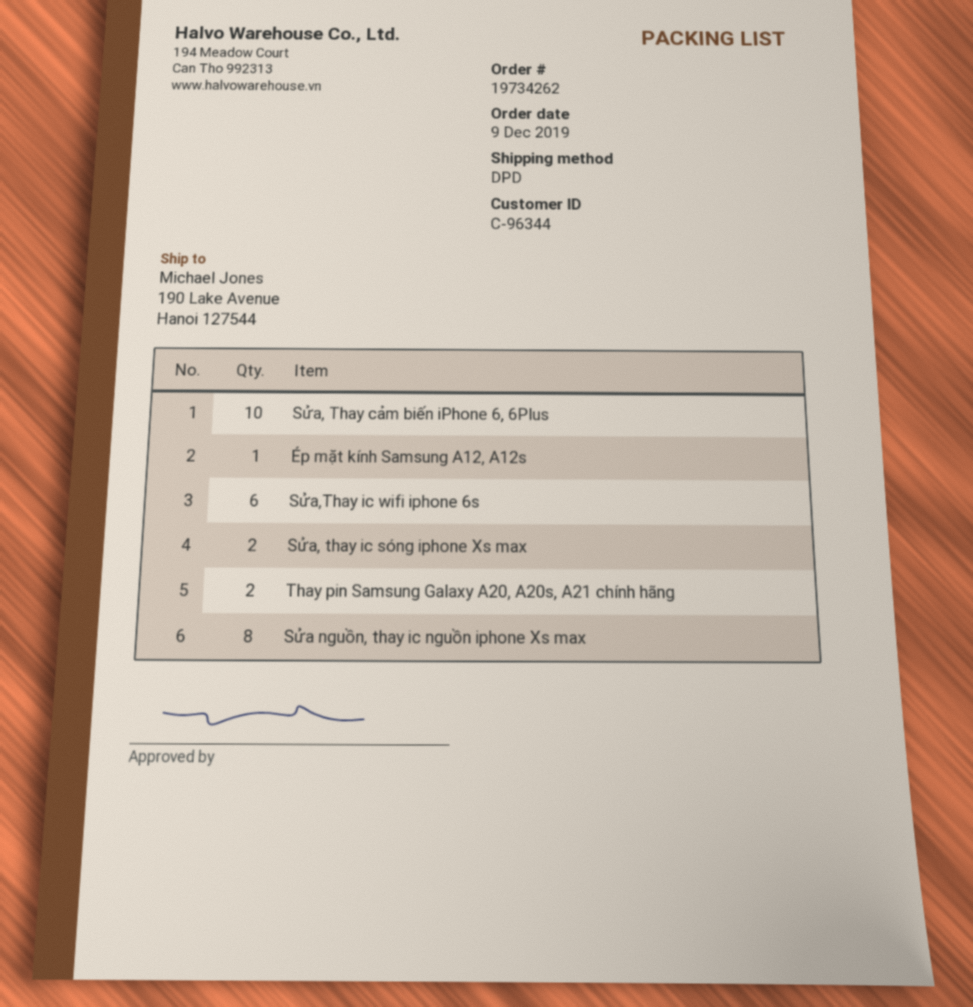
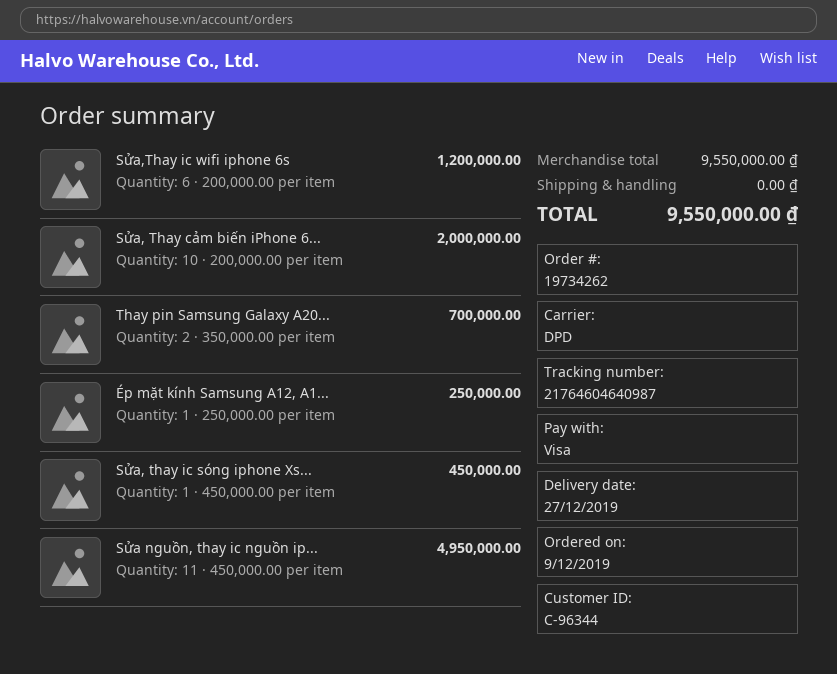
Sửa, thay ic sóng iphone Xs max: 2 -> 1
Sửa nguồn, thay ic nguồn iphone Xs max: 8 -> 11

